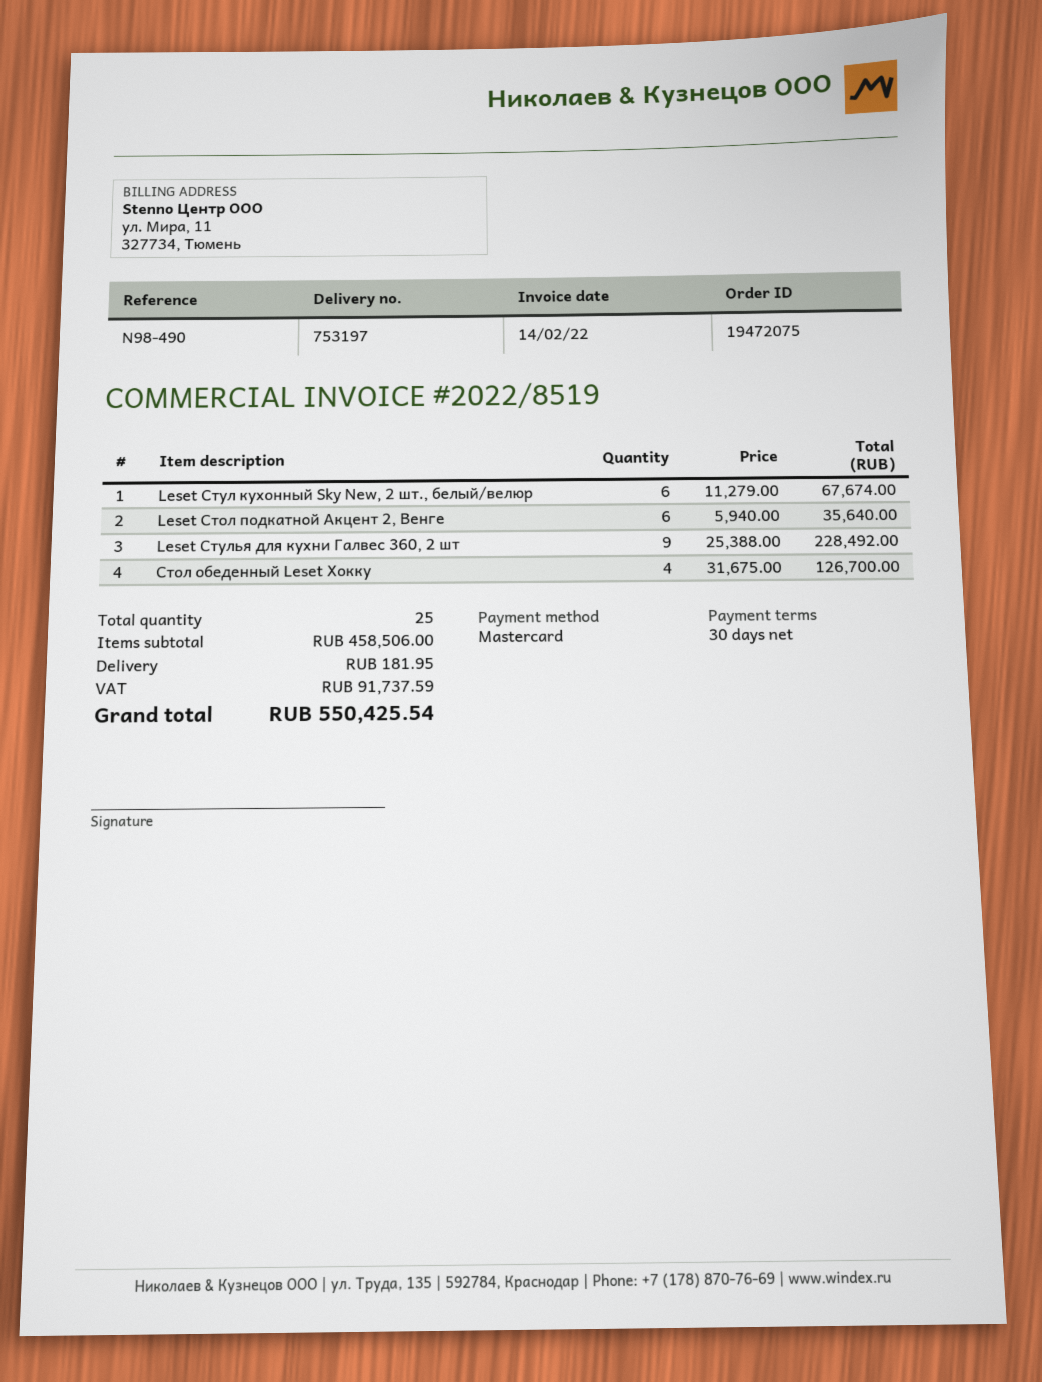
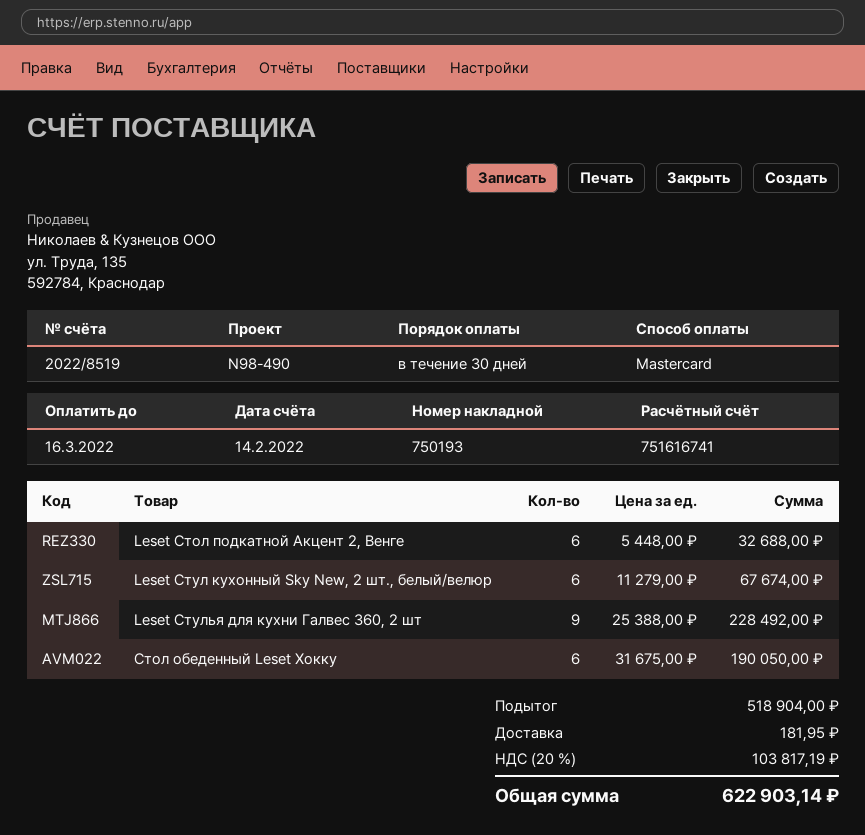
delivery note number: 753197 -> 750193
Leset Стол подкатной Акцент 2, Венге: 6 x 5940.00 = 35640.00 -> 6 x 5448.00 = 32688.00
Стол обеденный Leset Хокку: 4 x 31675.00 = 126700.00 -> 6 x 31675.00 = 190050.00
subtotal: 458506.00 -> 518904.00
tax: 91737.59 -> 103817.19
total: 550425.54 -> 622903.14

